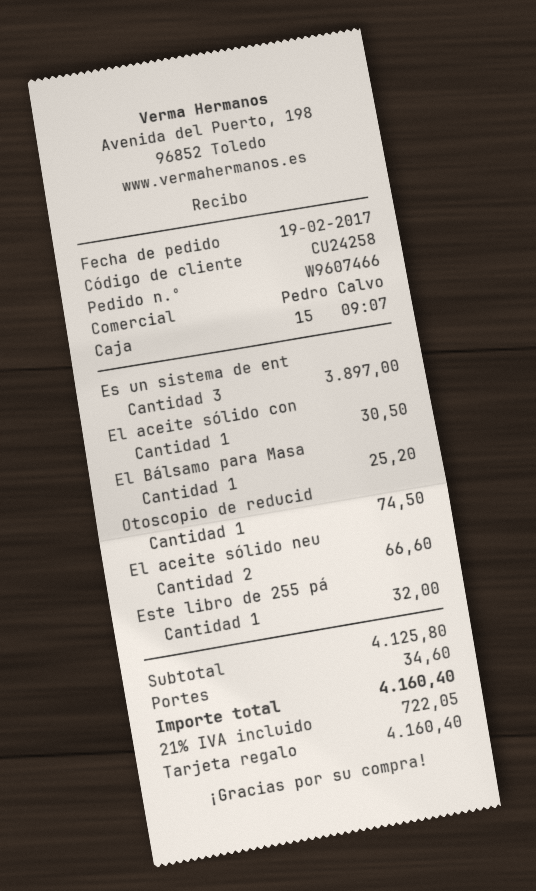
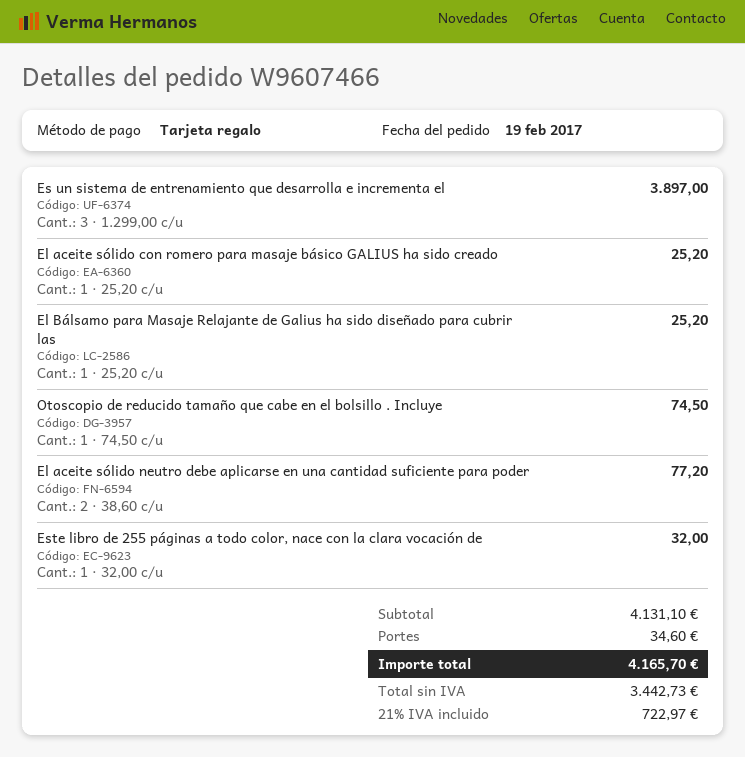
El aceite sólido con: 1 for 30.50 -> 1 for 25.20
El aceite sólido neu: 2 for 66.60 -> 2 for 77.20
subtotal: 4125.80 -> 4131.10
tax: 21% = 722.05 -> 21% = 722.97
total: 4160.40 -> 4165.70

